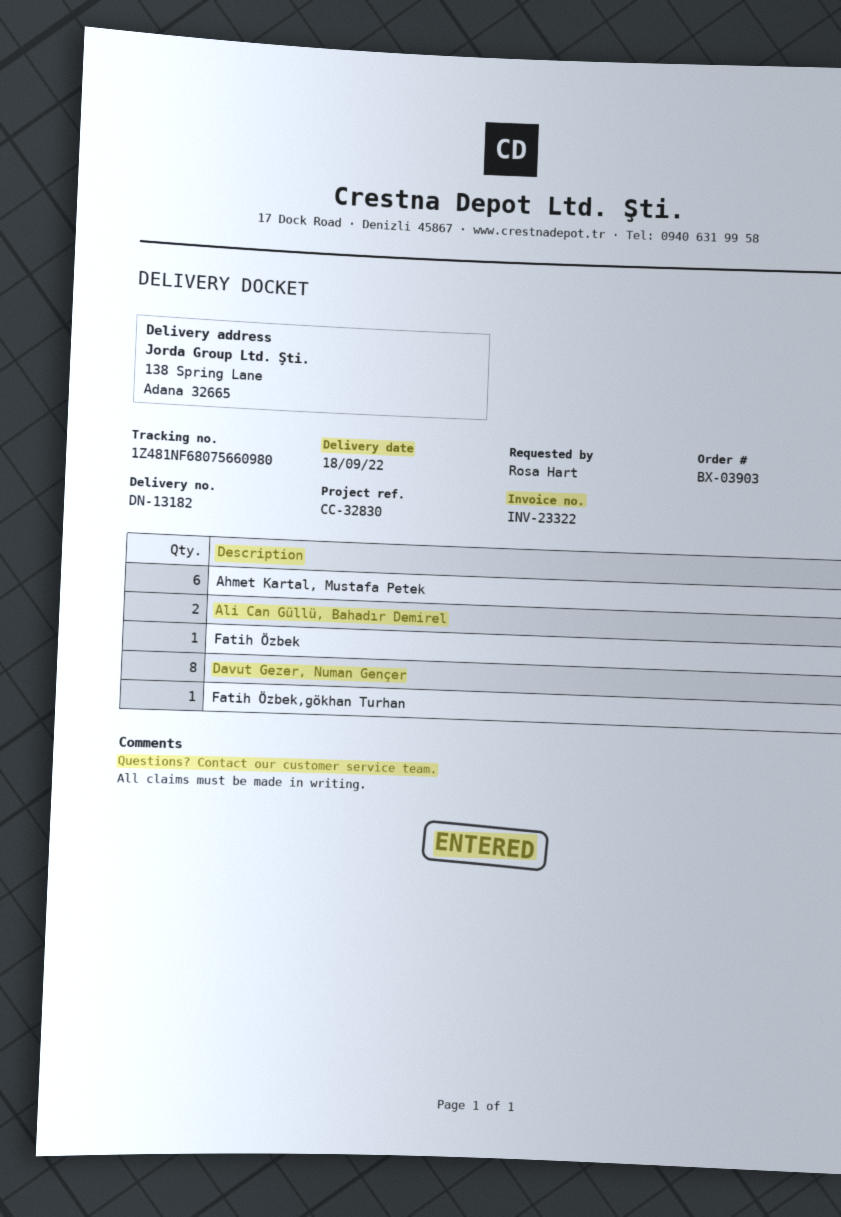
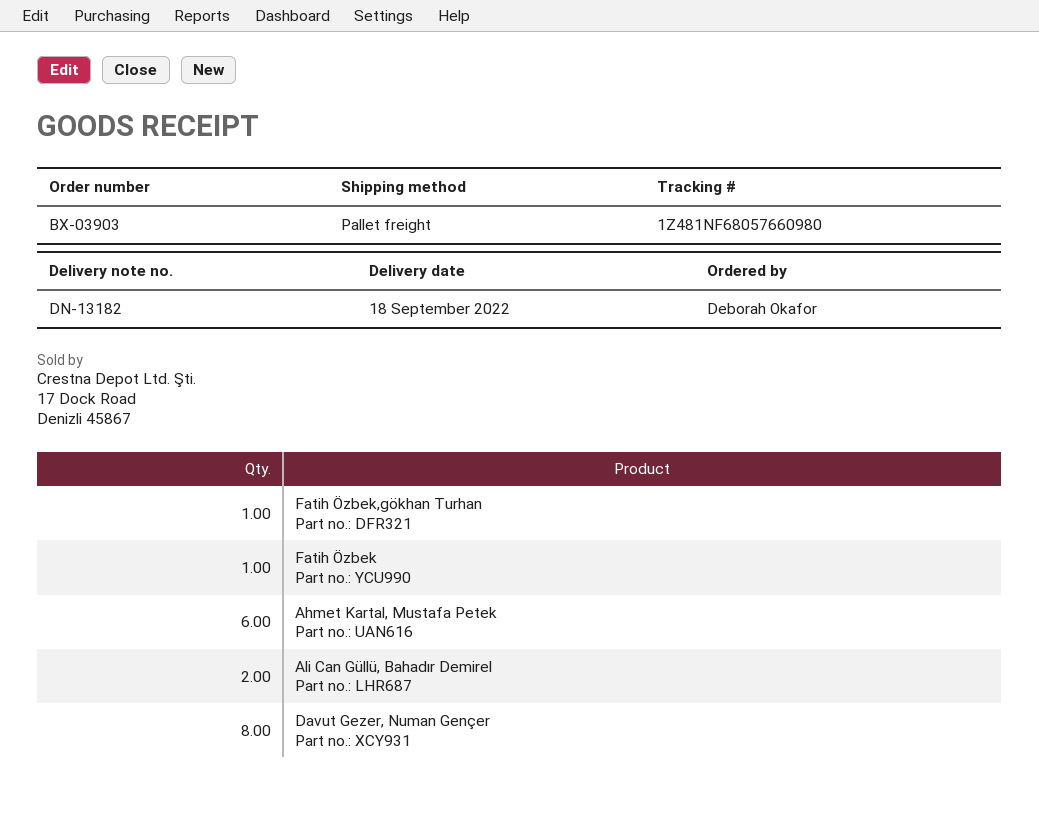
ordered by: Rosa Hart -> Deborah Okafor
tracking number: 1Z481NF68075660980 -> 1Z481NF68057660980

